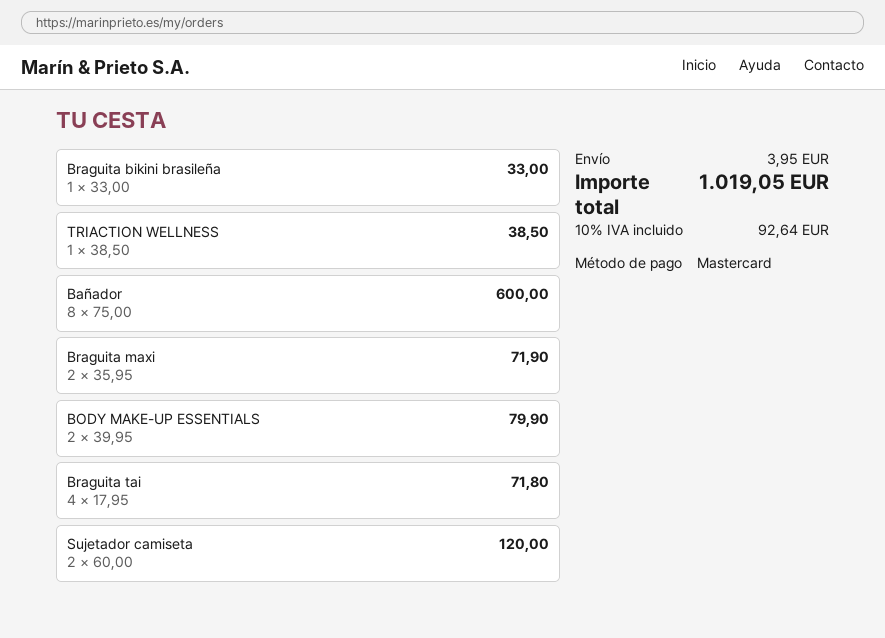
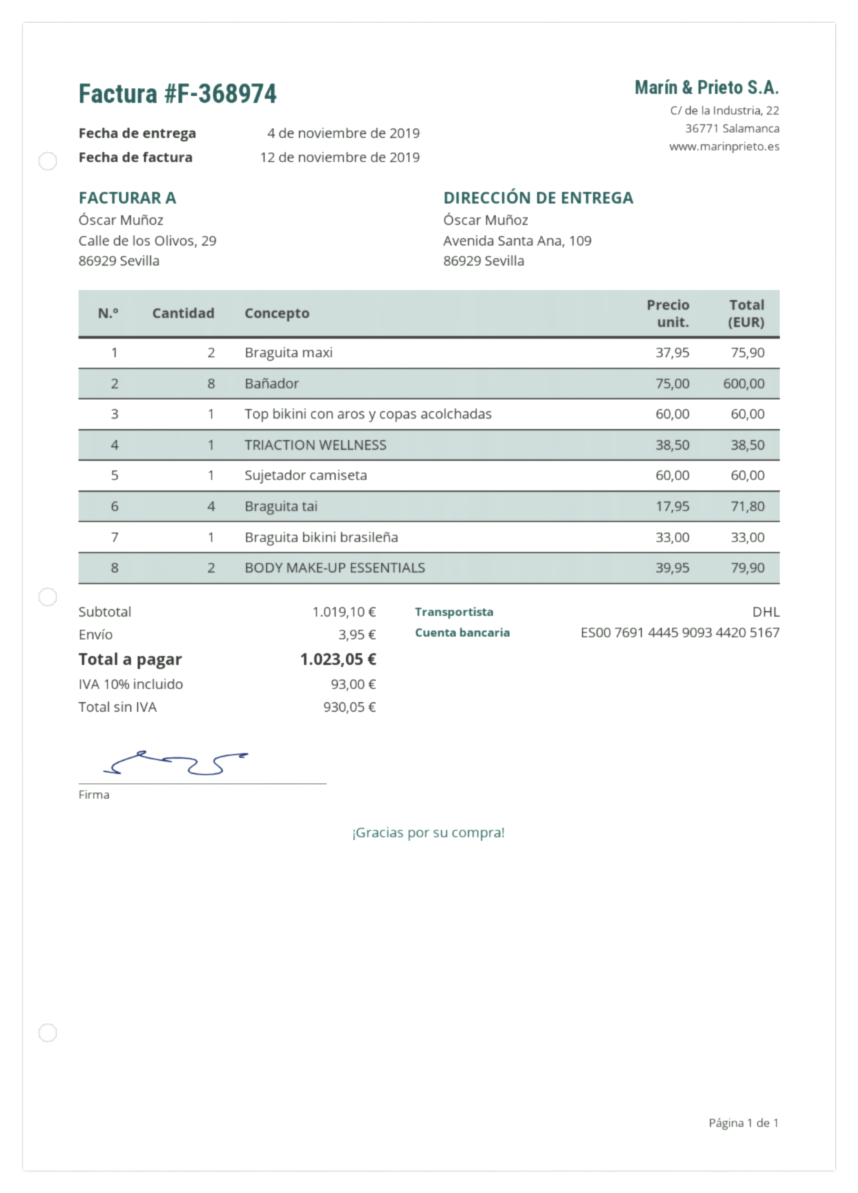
Braguita maxi: 2 x 35.95 = 71.90 -> 2 x 37.95 = 75.90
Sujetador camiseta: 2 x 60.00 = 120.00 -> 1 x 60.00 = 60.00
Top bikini con aros y copas acolchadas: none -> 1 x 60.00 = 60.00
tax: 10% = 92.64 -> 10% = 93.00
total: 1019.05 -> 1023.05

